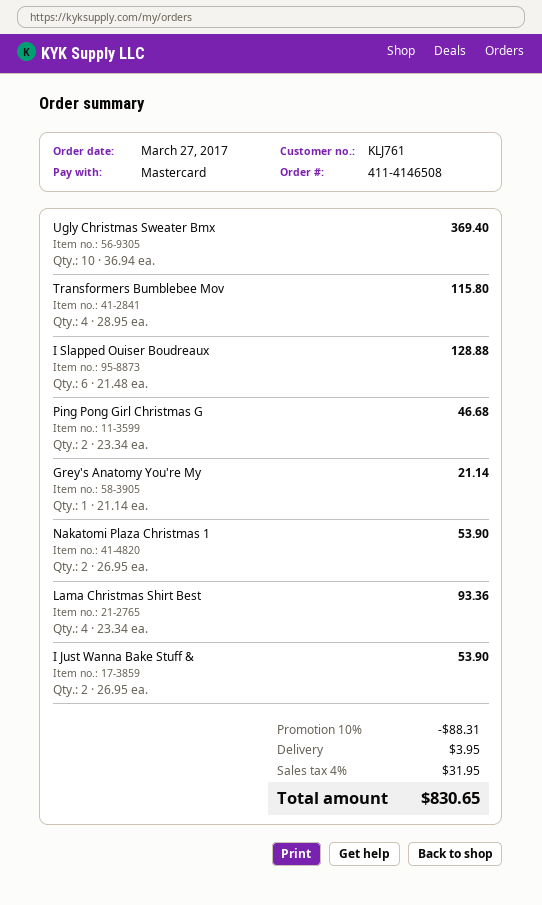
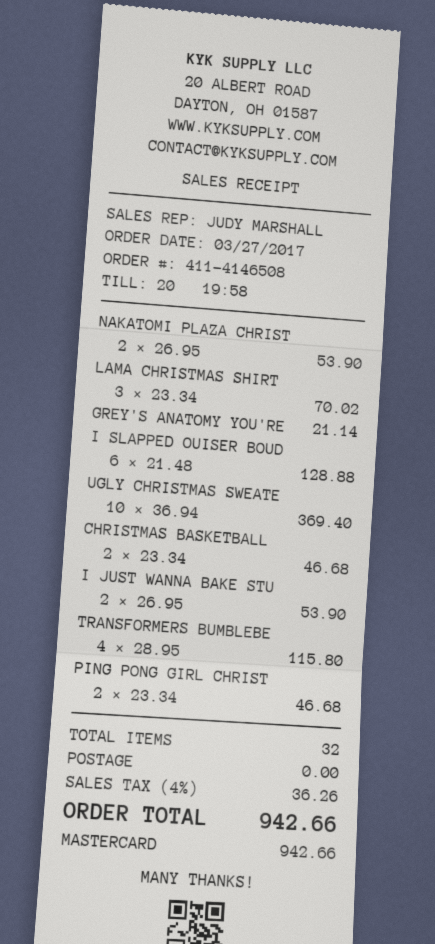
Lama Christmas Shirt Best: 4 x 23.34 = 93.36 -> 3 x 23.34 = 70.02
CHRISTMAS BASKETBALL: none -> 2 x 23.34 = 46.68
discount: 10% = 88.31 -> none
shipping: 3.95 -> 0.00
tax: 4% = 31.95 -> 4% = 36.26
total: 830.65 -> 942.66

